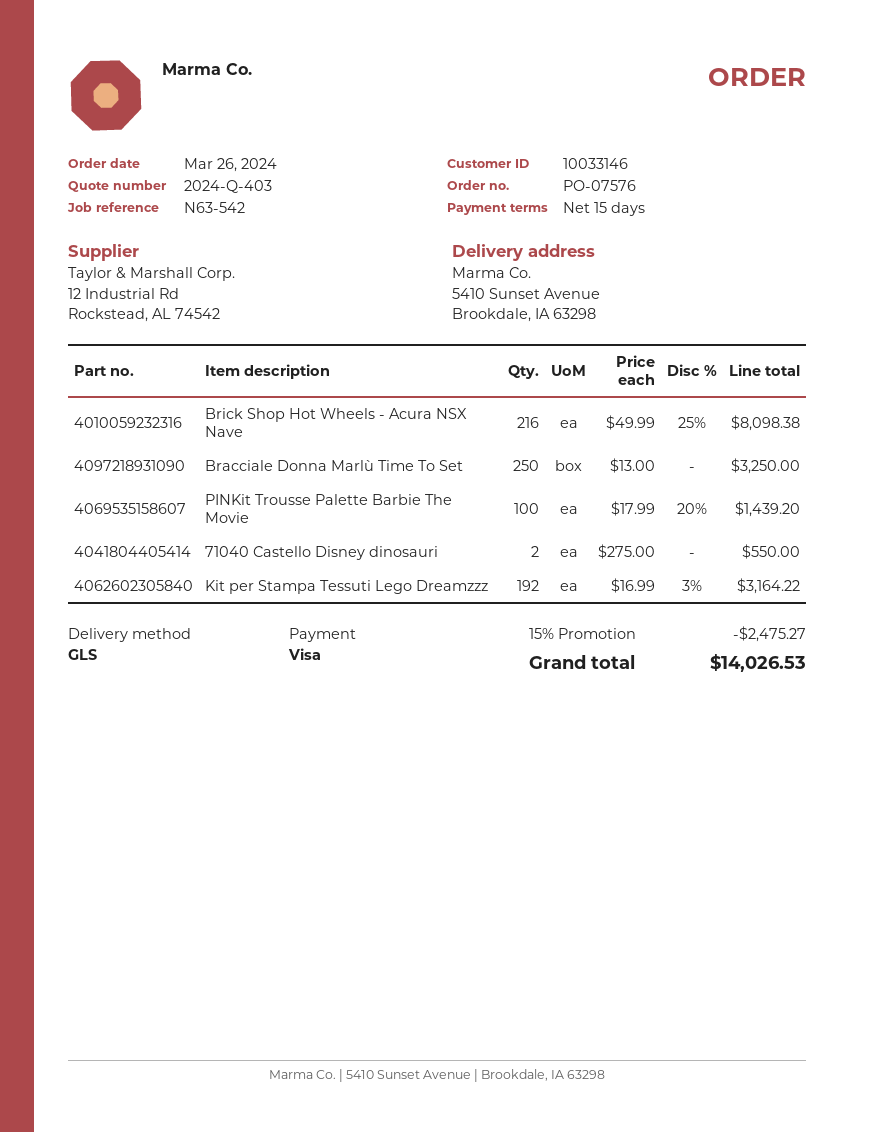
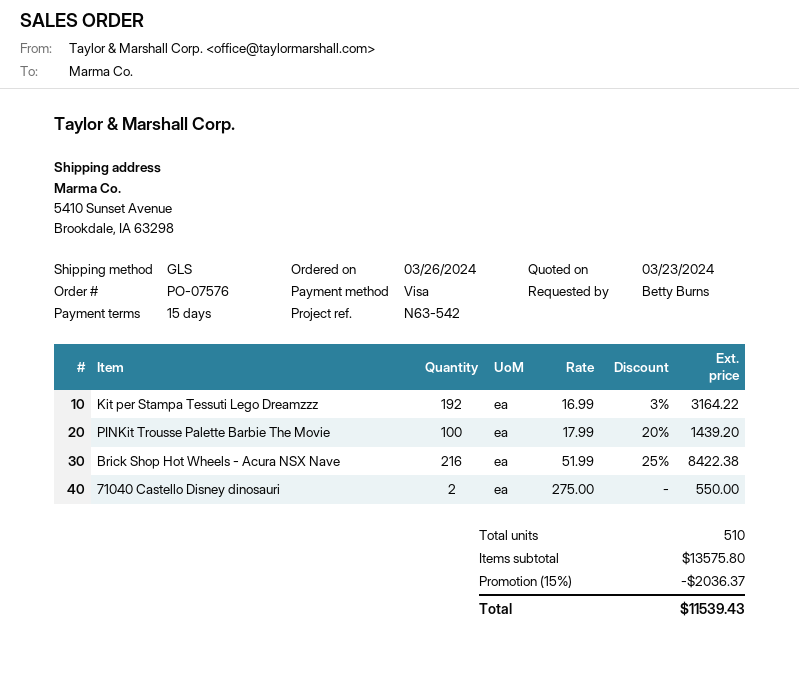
Brick Shop Hot Wheels - Acura NSX Nave: 216 x 49.99 - 25% = 8098.38 -> 216 x 51.99 - 25% = 8422.38
Bracciale Donna Marlù Time To Set: 250 x 13.00 = 3250.00 -> none
discount: 15% = 2475.27 -> 15% = 2036.37
total: 14026.53 -> 11539.43

